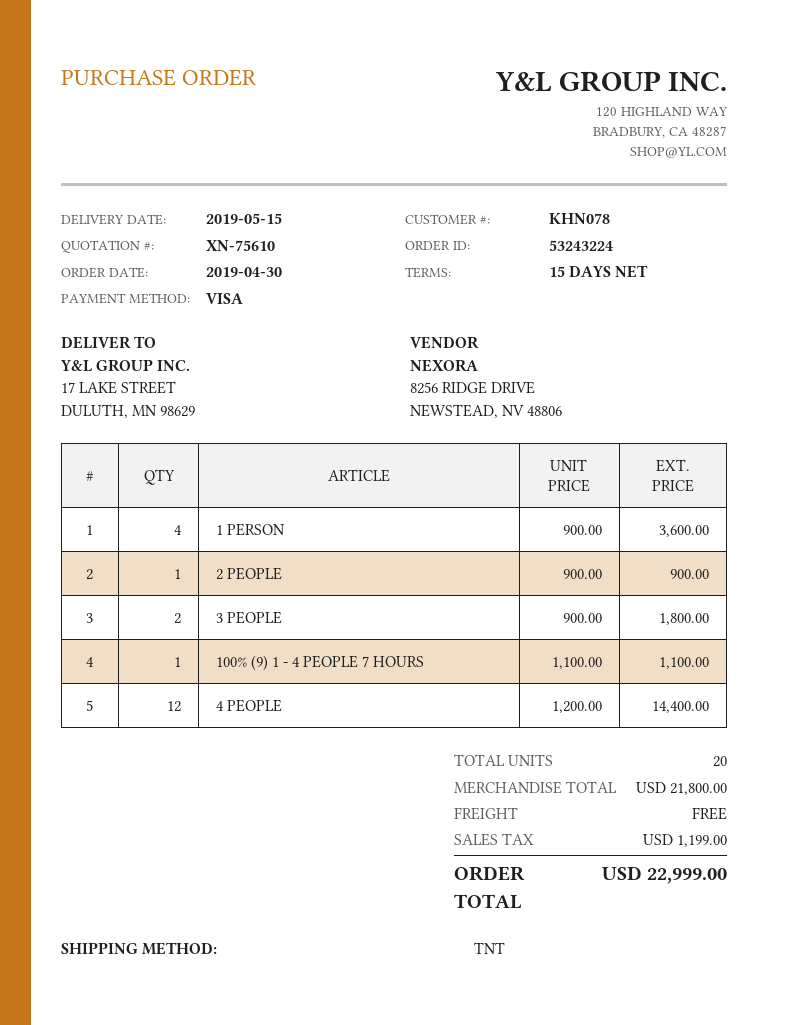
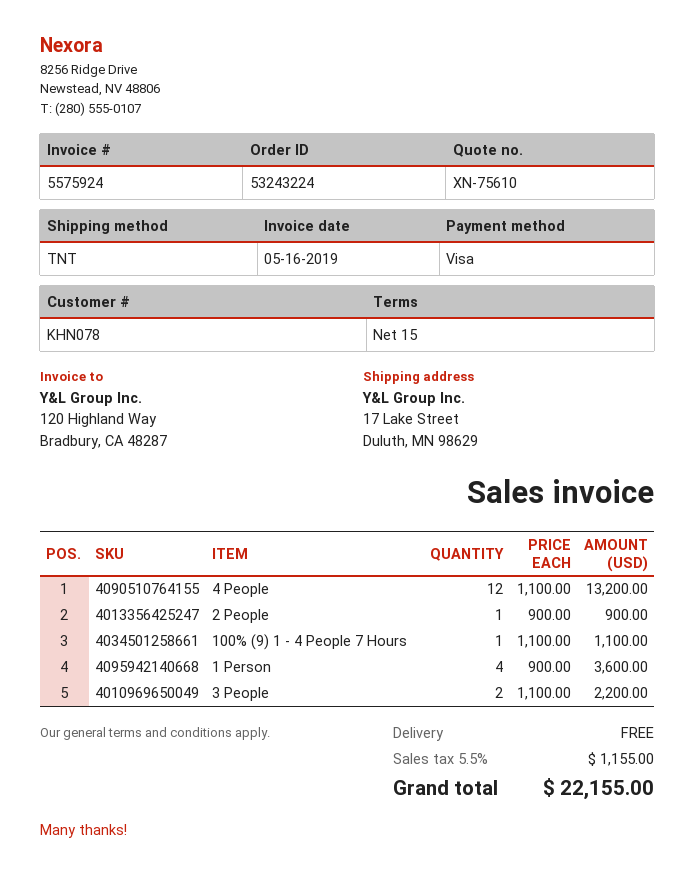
3 PEOPLE: 2 x 900.00 = 1800.00 -> 2 x 1100.00 = 2200.00
4 PEOPLE: 12 x 1200.00 = 14400.00 -> 12 x 1100.00 = 13200.00
tax: 1199.00 -> 1155.00
total: 22999.00 -> 22155.00

